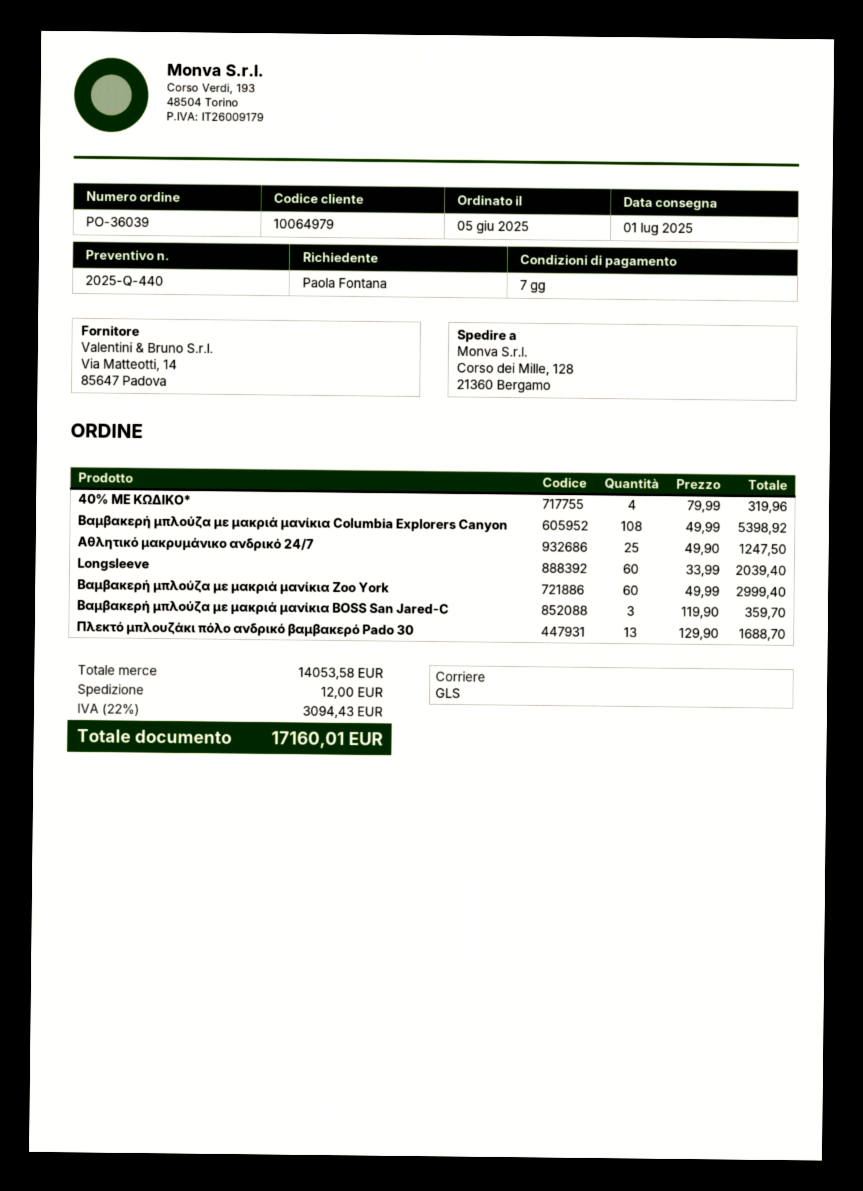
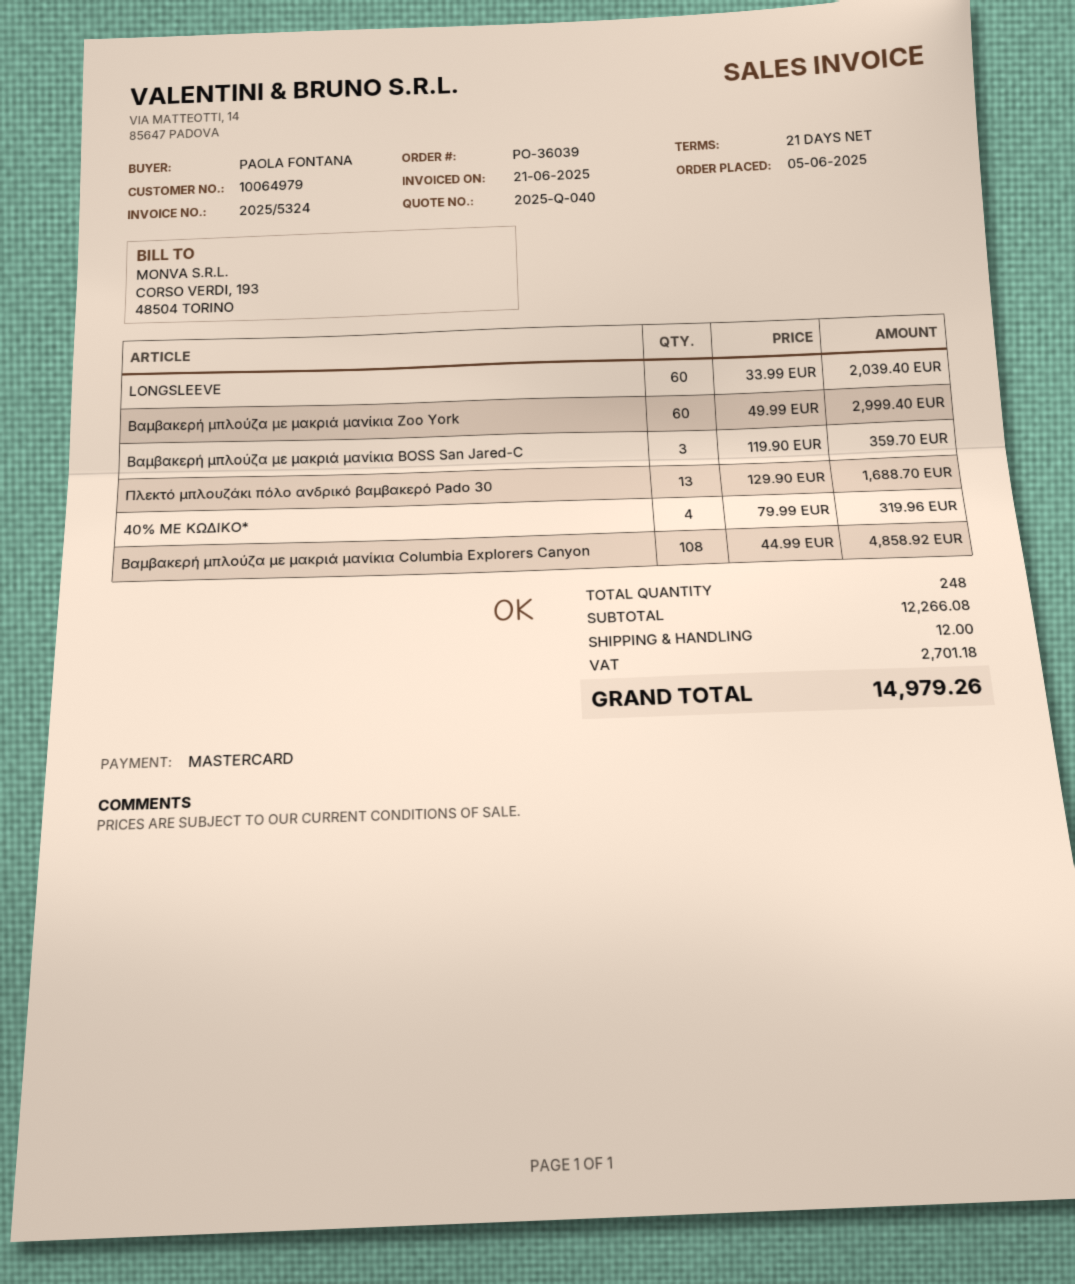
quote number: 2025-Q-440 -> 2025-Q-040
payment terms: 7 days -> 21 days
Βαμβακερή μπλούζα με μακριά μανίκια Columbia Explorers Canyon: 108 x 49.99 = 5398.92 -> 108 x 44.99 = 4858.92
Αθλητικό μακρυμάνικο ανδρικό 24/7: 25 x 49.90 = 1247.50 -> none
subtotal: 14053.58 -> 12266.08
tax: 3094.43 -> 2701.18
total: 17160.01 -> 14979.26

